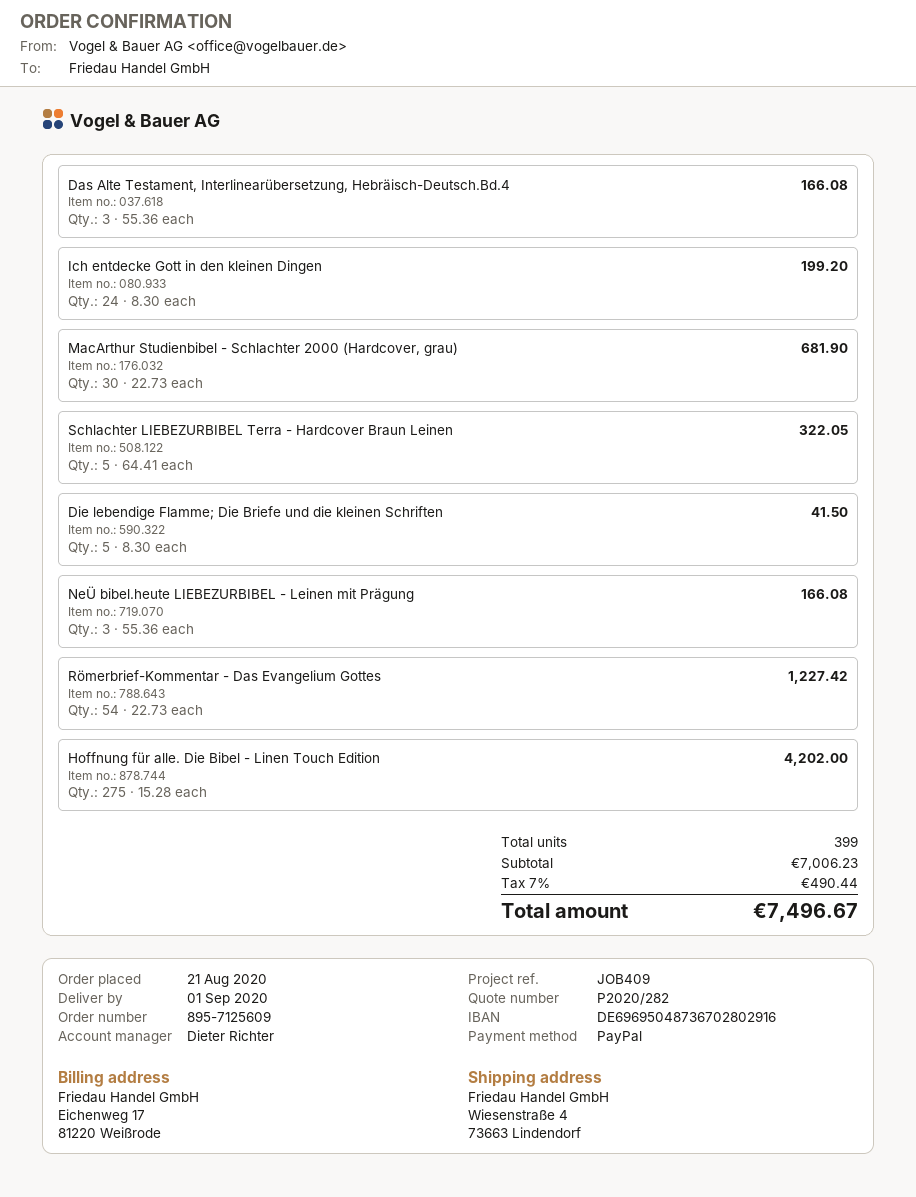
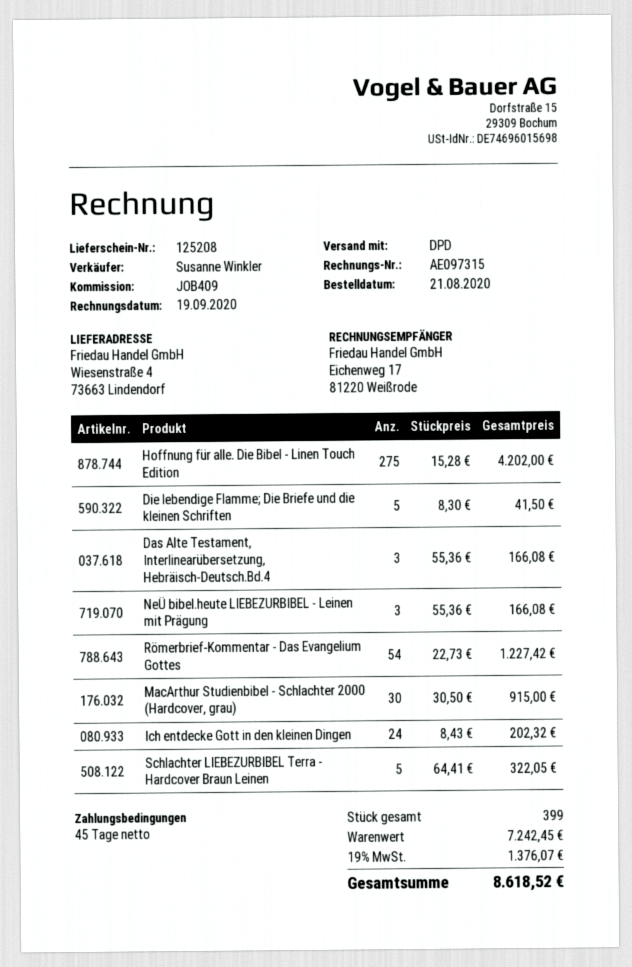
sales rep: Dieter Richter -> Susanne Winkler
Ich entdecke Gott in den kleinen Dingen: 24 x 8.30 = 199.20 -> 24 x 8.43 = 202.32
MacArthur Studienbibel - Schlachter 2000 (Hardcover, grau): 30 x 22.73 = 681.90 -> 30 x 30.50 = 915.00
subtotal: 7006.23 -> 7242.45
tax: 7% = 490.44 -> 19% = 1376.07
total: 7496.67 -> 8618.52

